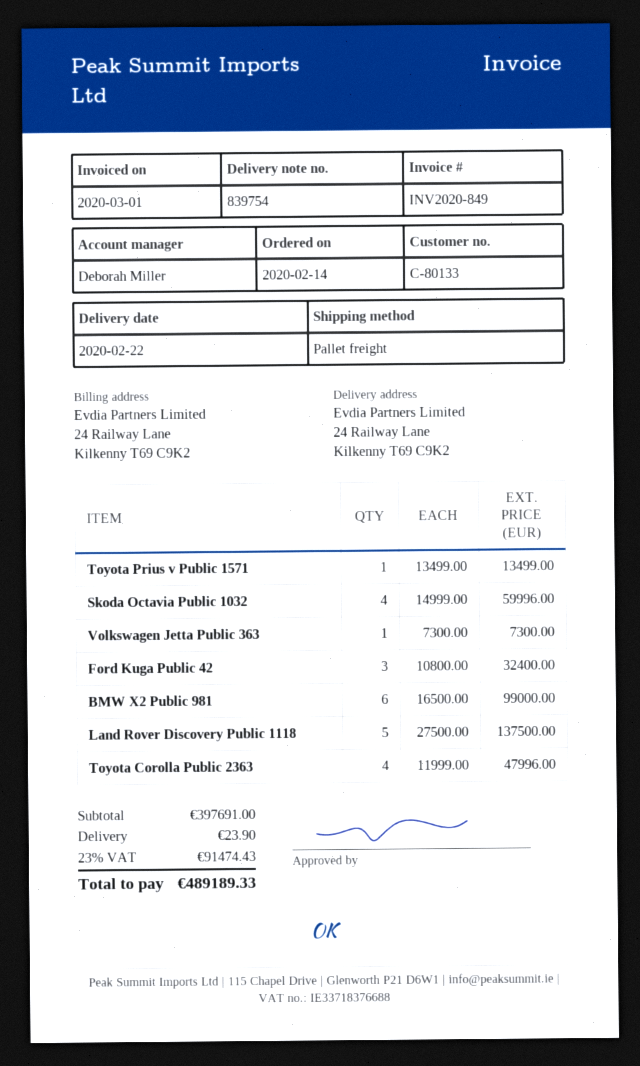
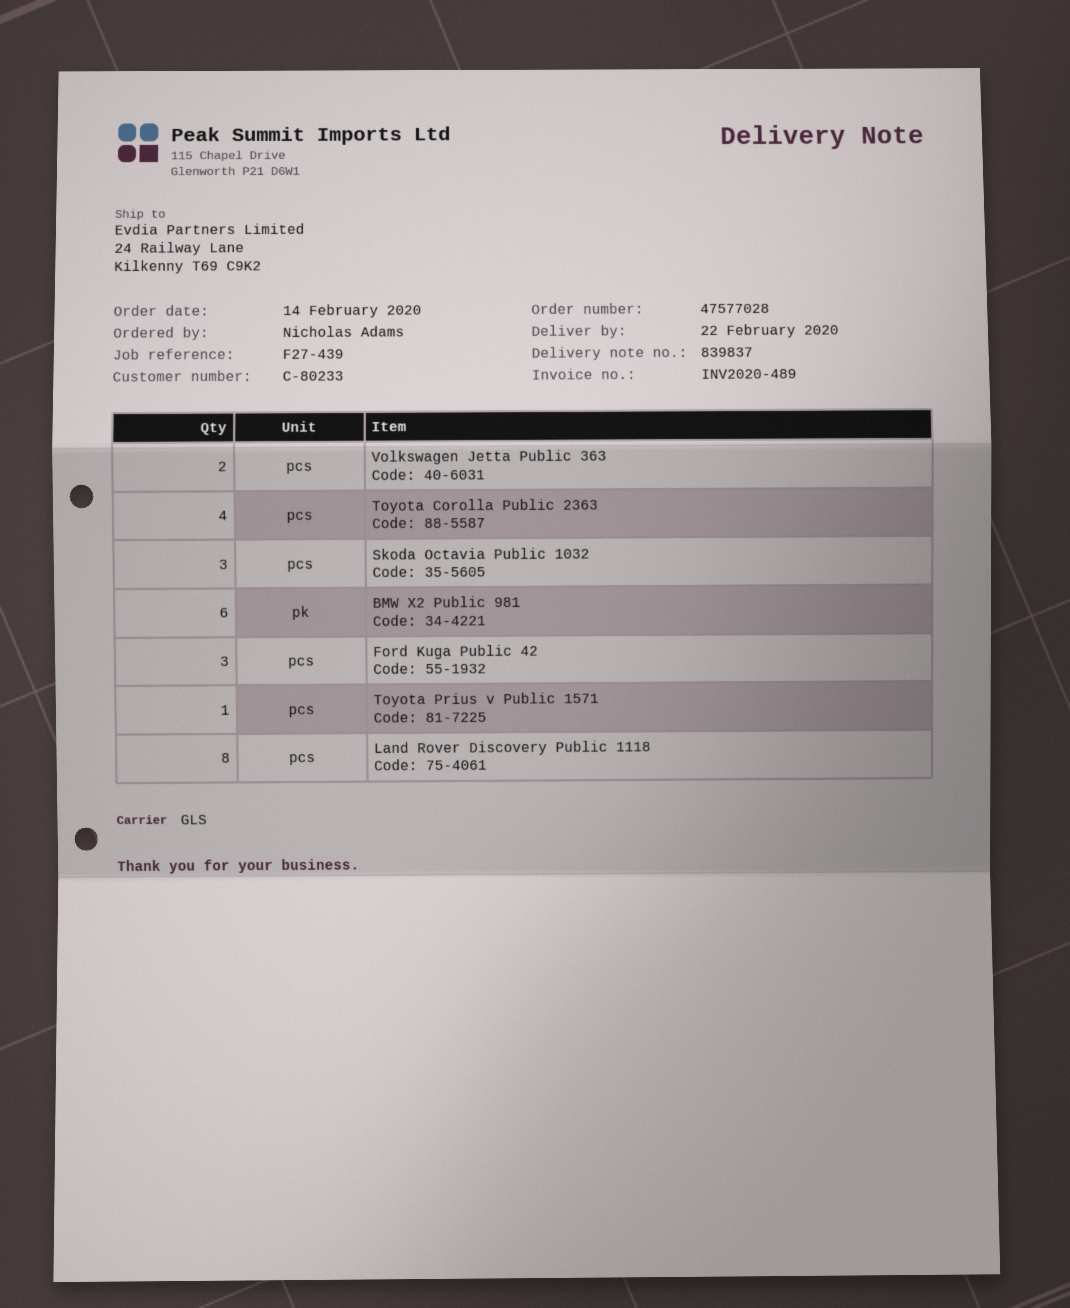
delivery note number: 839754 -> 839837
invoice number: INV2020-849 -> INV2020-489
customer number: C-80133 -> C-80233
shipping method: pallet freight -> GLS
Skoda Octavia Public 1032: 4 -> 3
Volkswagen Jetta Public 363: 1 -> 2
Land Rover Discovery Public 1118: 5 -> 8

